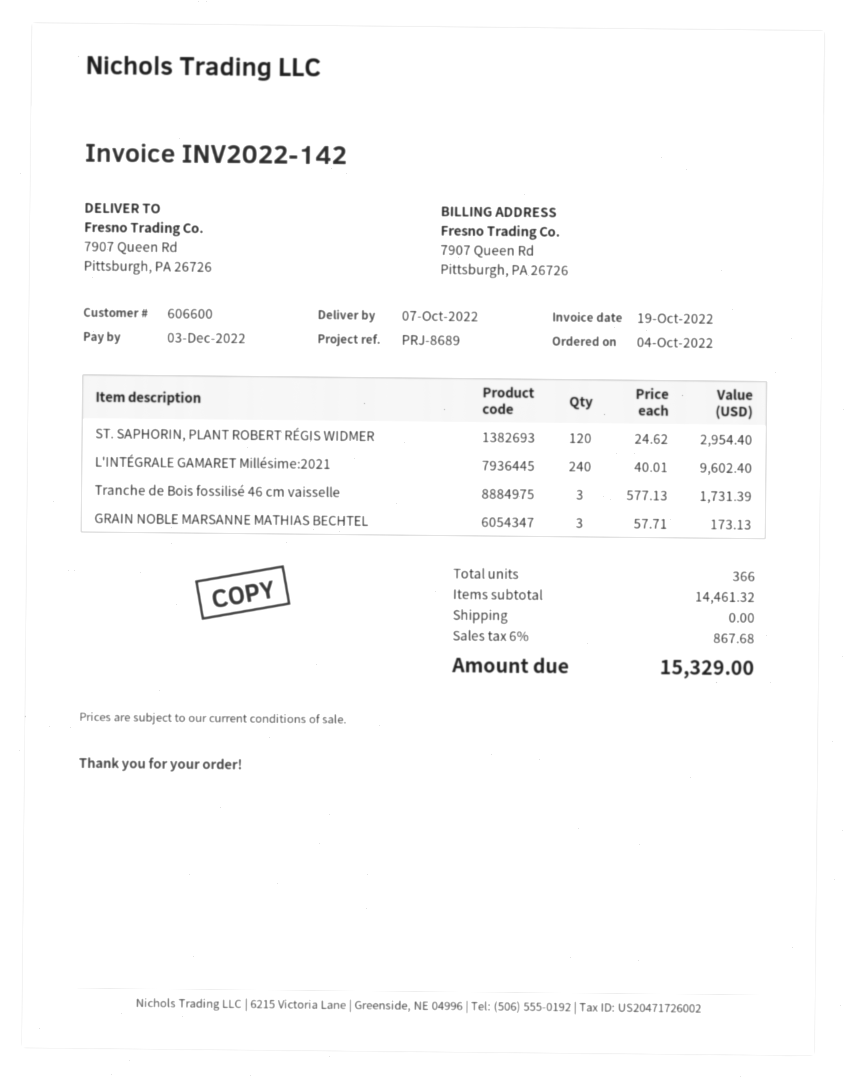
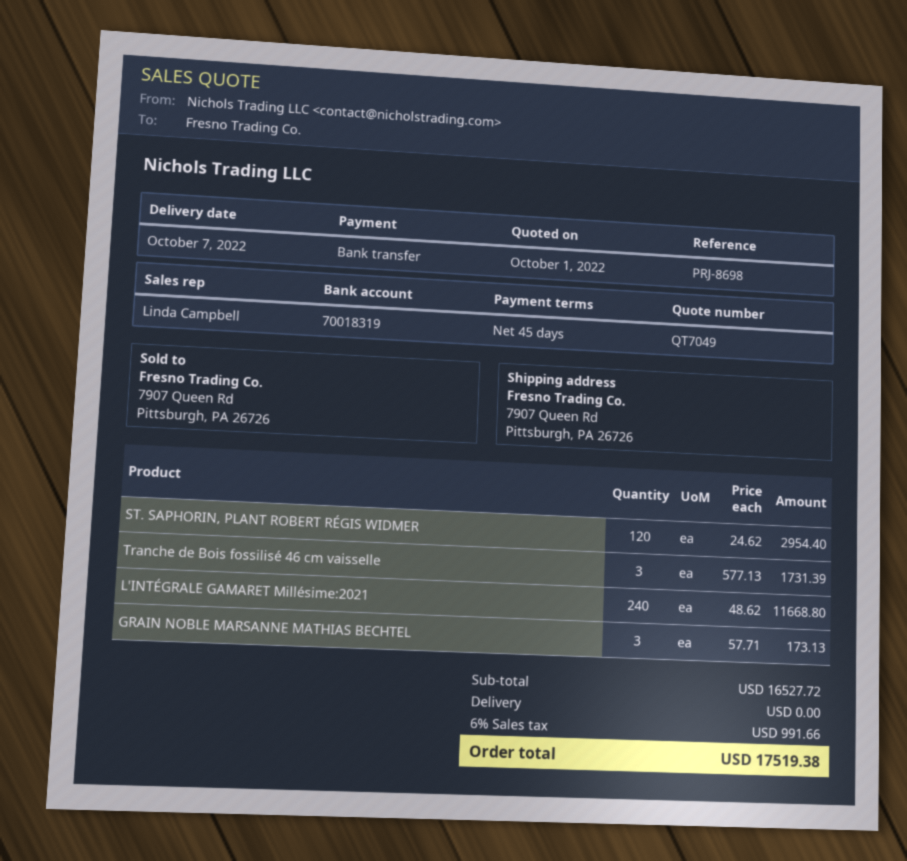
reference: PRJ-8689 -> PRJ-8698
L'INTÉGRALE GAMARET Millésime:2021: 240 x 40.01 = 9602.40 -> 240 x 48.62 = 11668.80
subtotal: 14461.32 -> 16527.72
tax: 6% = 867.68 -> 6% = 991.66
total: 15329.00 -> 17519.38

